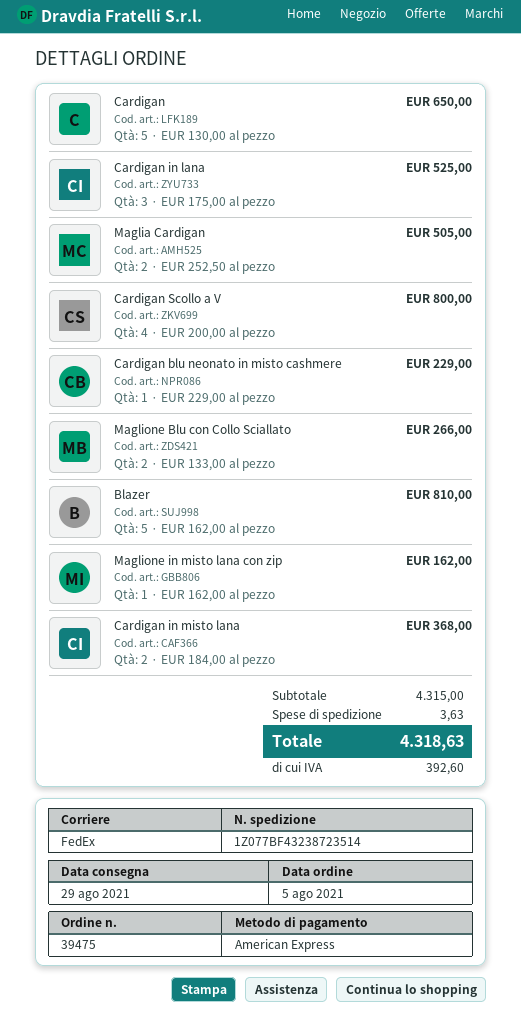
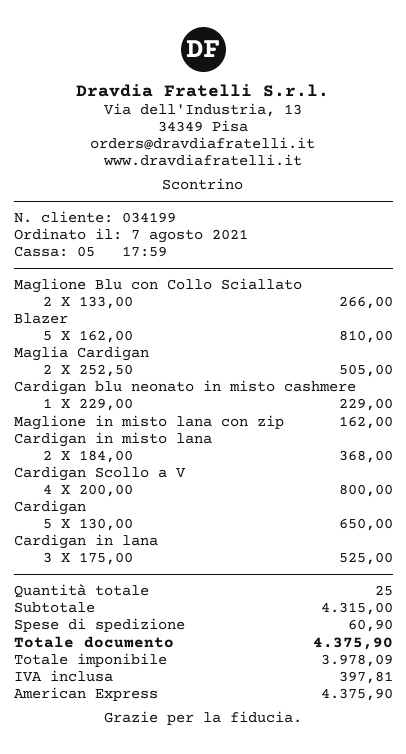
order date: 2021-08-05 -> 2021-08-07
shipping: 3.63 -> 60.90
tax: 392.60 -> 397.81
total: 4318.63 -> 4375.90

